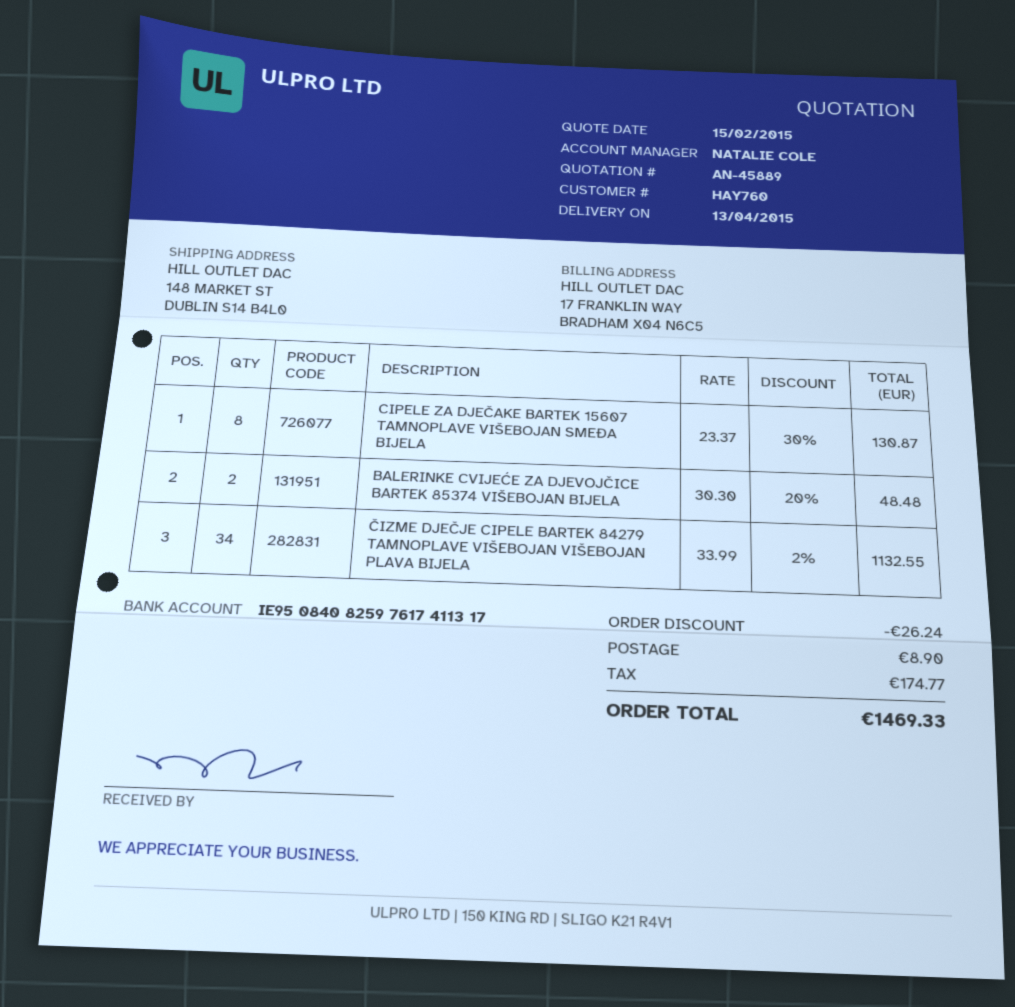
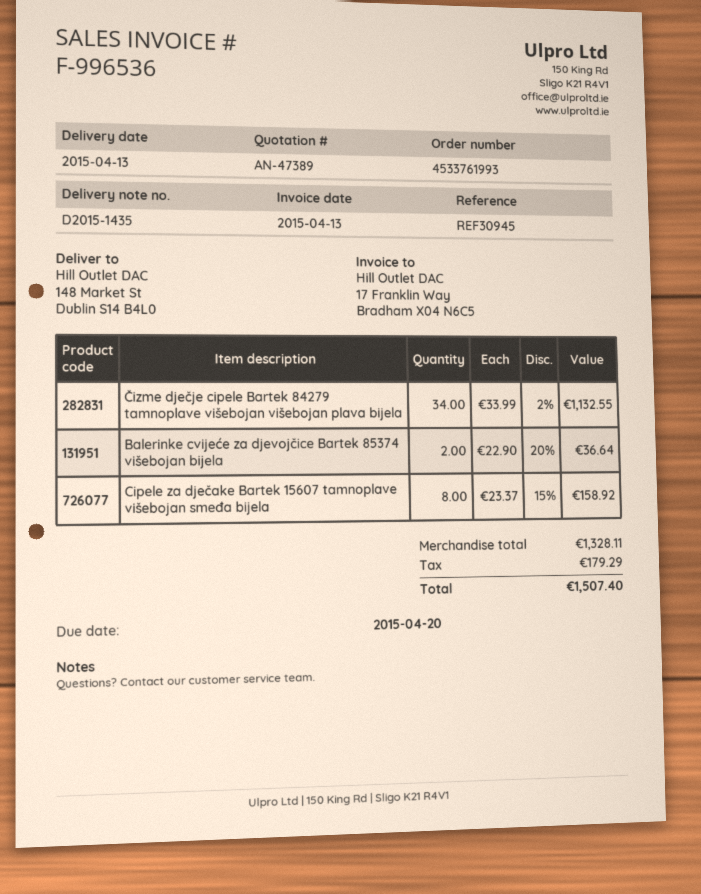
quote number: AN-45889 -> AN-47389
CIPELE ZA DJEČAKE BARTEK 15607 TAMNOPLAVE VIŠEBOJAN SMEĐA BIJELA: 8 x 23.37 - 30% = 130.87 -> 8 x 23.37 - 15% = 158.92
BALERINKE CVIJEĆE ZA DJEVOJČICE BARTEK 85374 VIŠEBOJAN BIJELA: 2 x 30.30 - 20% = 48.48 -> 2 x 22.90 - 20% = 36.64
discount: 26.24 -> none
shipping: 8.90 -> none
tax: 174.77 -> 179.29
total: 1469.33 -> 1507.40

